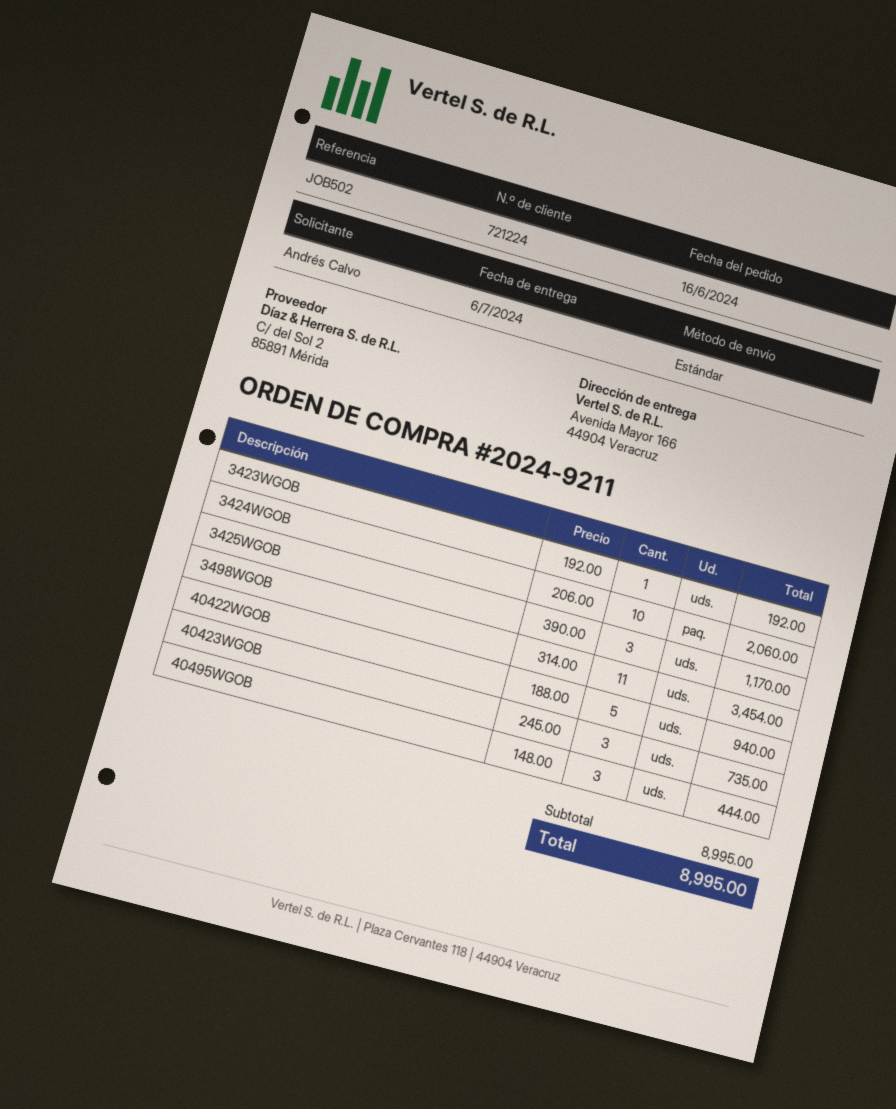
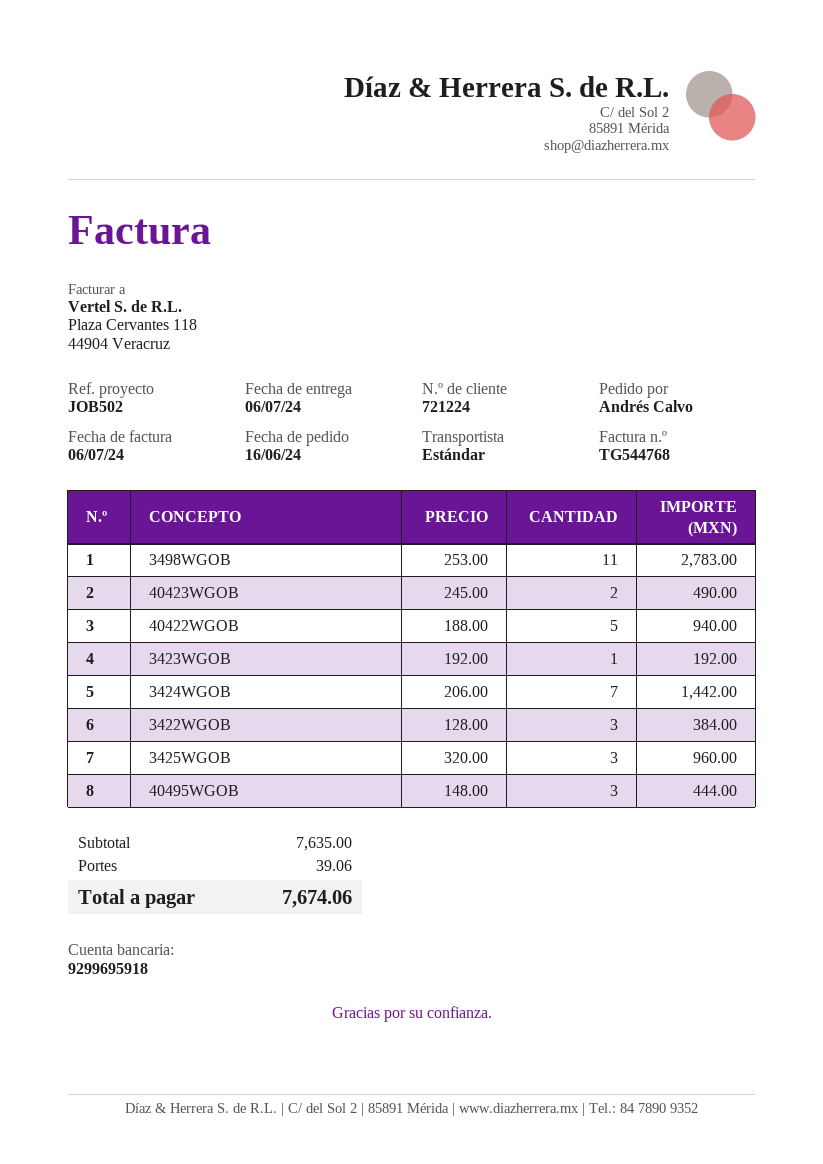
3424WGOB: 10 x 206.00 = 2060.00 -> 7 x 206.00 = 1442.00
3425WGOB: 3 x 390.00 = 1170.00 -> 3 x 320.00 = 960.00
3498WGOB: 11 x 314.00 = 3454.00 -> 11 x 253.00 = 2783.00
40423WGOB: 3 x 245.00 = 735.00 -> 2 x 245.00 = 490.00
3422WGOB: none -> 3 x 128.00 = 384.00
subtotal: 8995.00 -> 7635.00
shipping: none -> 39.06
total: 8995.00 -> 7674.06

